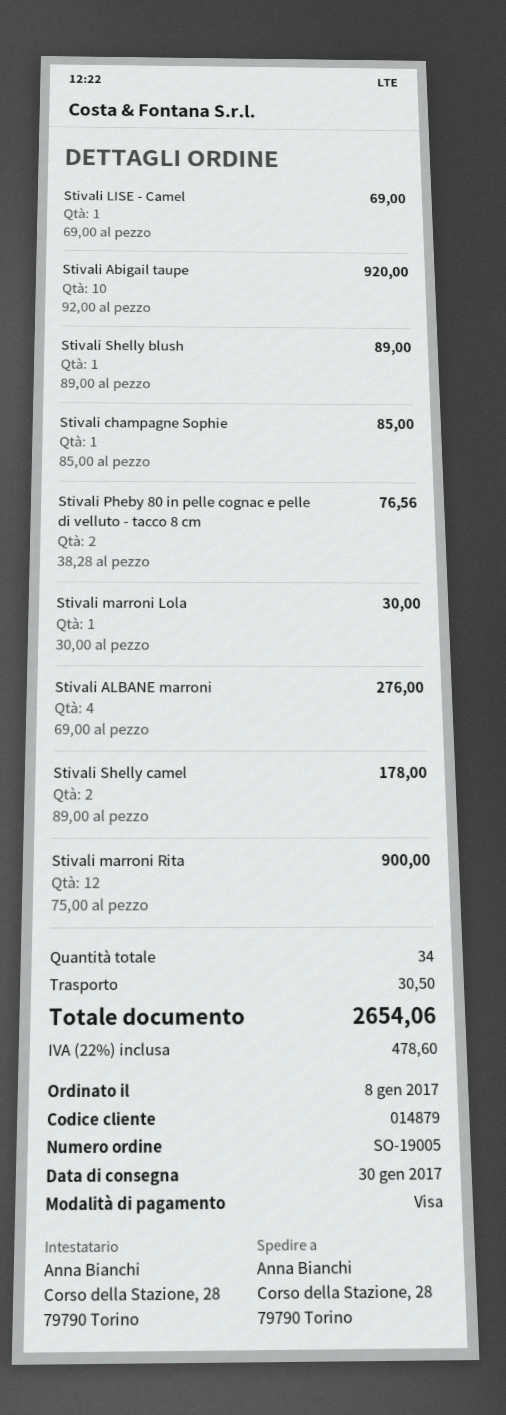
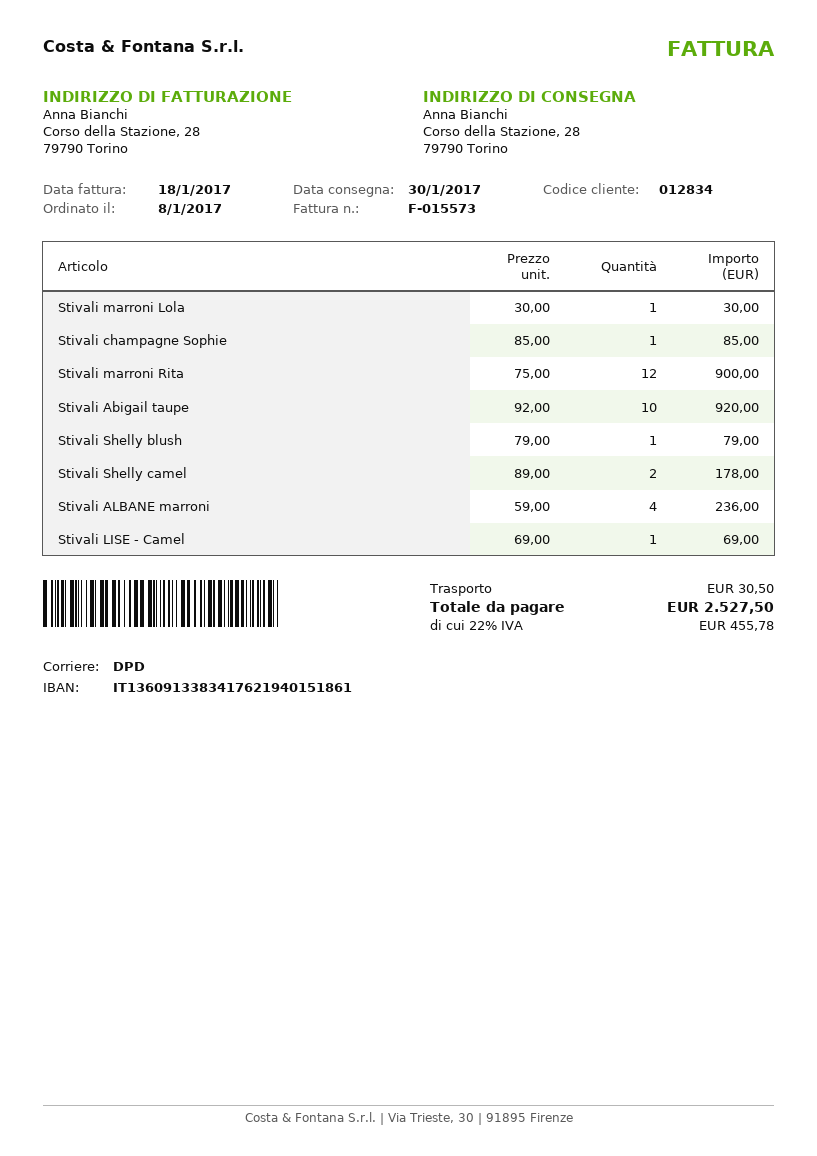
customer number: 014879 -> 012834
Stivali Shelly blush: 1 x 89.00 = 89.00 -> 1 x 79.00 = 79.00
Stivali Pheby 80 in pelle cognac e pelle di velluto - tacco 8 cm: 2 x 38.28 = 76.56 -> none
Stivali ALBANE marroni: 4 x 69.00 = 276.00 -> 4 x 59.00 = 236.00
tax: 22% = 478.60 -> 22% = 455.78
total: 2654.06 -> 2527.50

